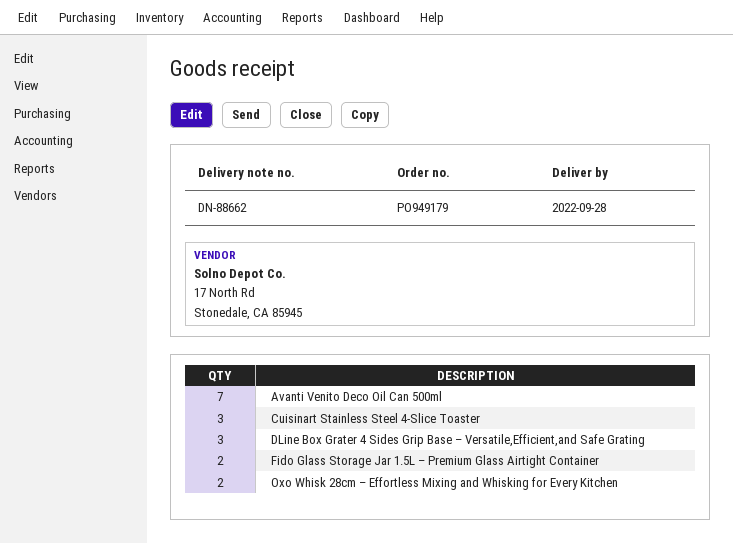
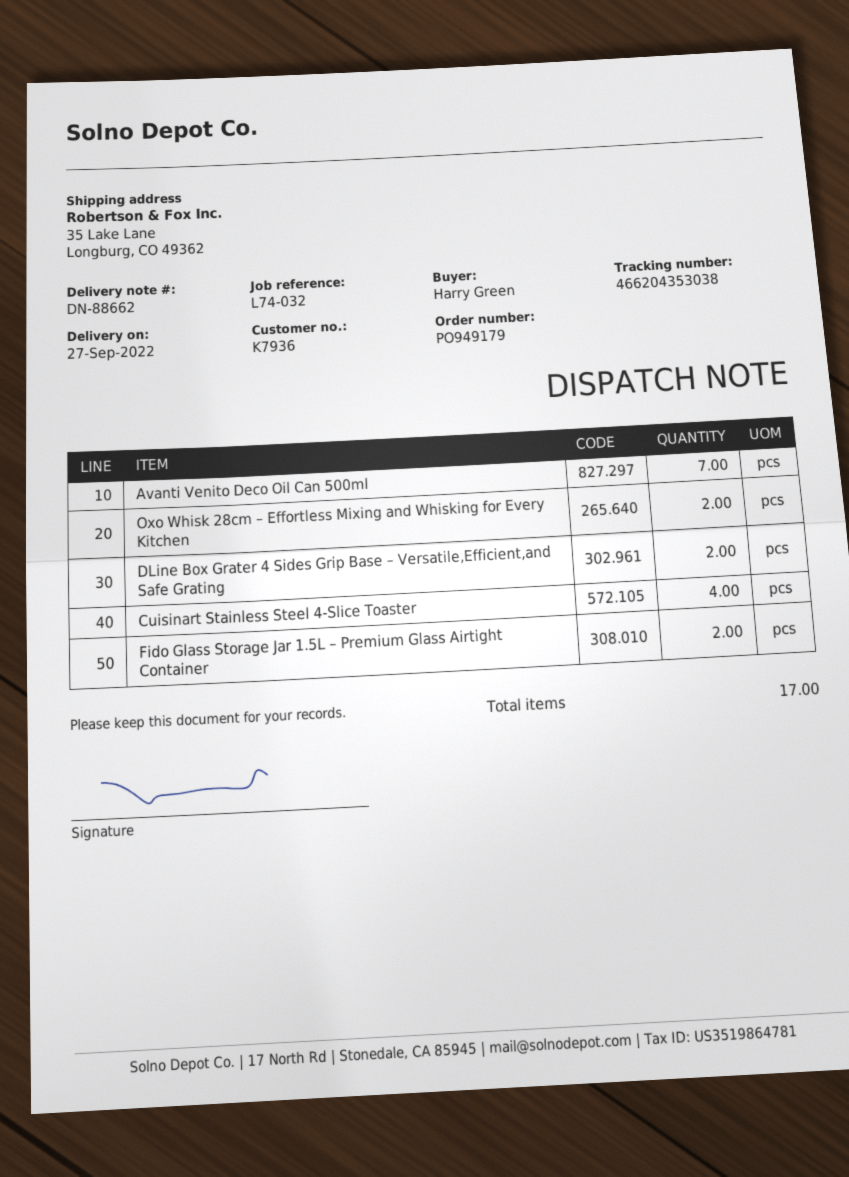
delivery date: 2022-09-28 -> 2022-09-27
Cuisinart Stainless Steel 4-Slice Toaster: 3 -> 4
DLine Box Grater 4 Sides Grip Base – Versatile,Efficient,and Safe Grating: 3 -> 2

